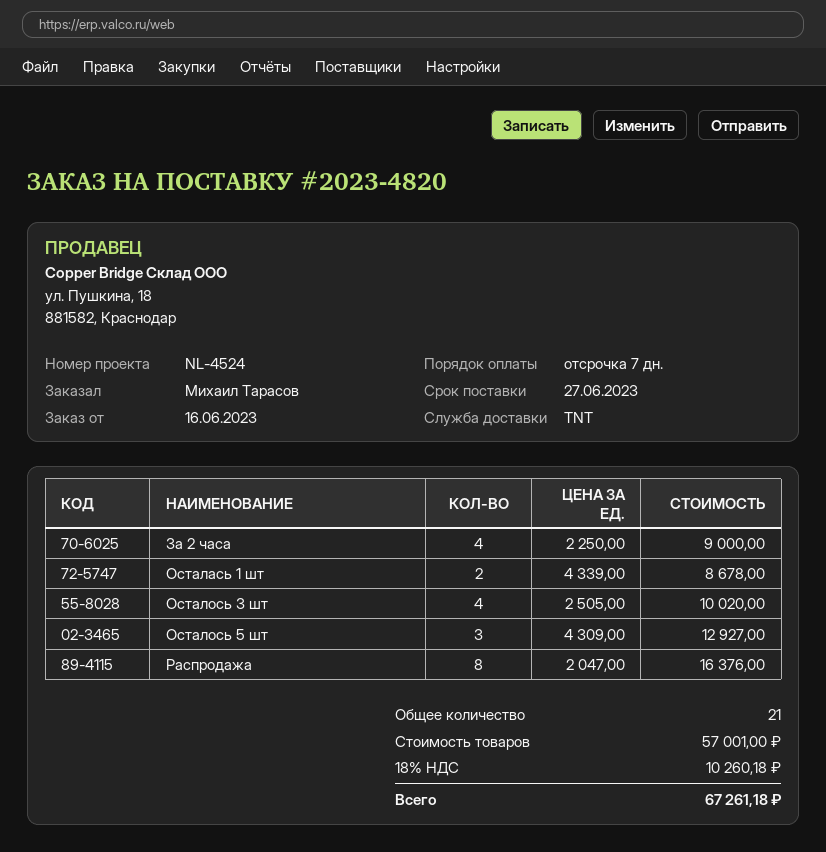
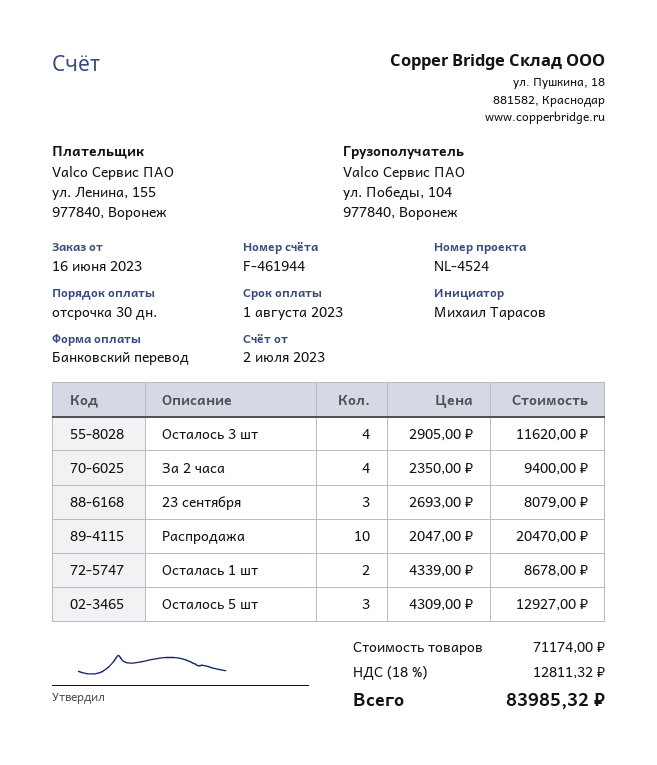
payment terms: 7 days -> 30 days
За 2 часа: 4 x 2250.00 = 9000.00 -> 4 x 2350.00 = 9400.00
Осталось 3 шт: 4 x 2505.00 = 10020.00 -> 4 x 2905.00 = 11620.00
Распродажа: 8 x 2047.00 = 16376.00 -> 10 x 2047.00 = 20470.00
23 сентября: none -> 3 x 2693.00 = 8079.00
subtotal: 57001.00 -> 71174.00
tax: 18% = 10260.18 -> 18% = 12811.32
total: 67261.18 -> 83985.32

